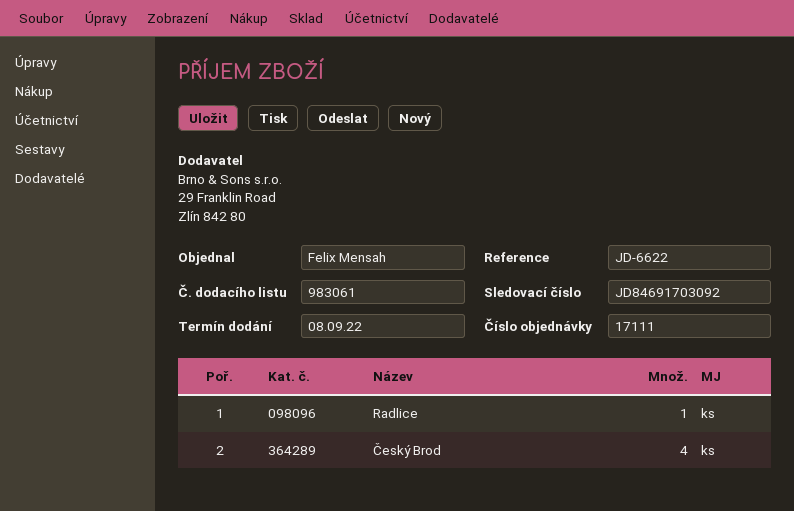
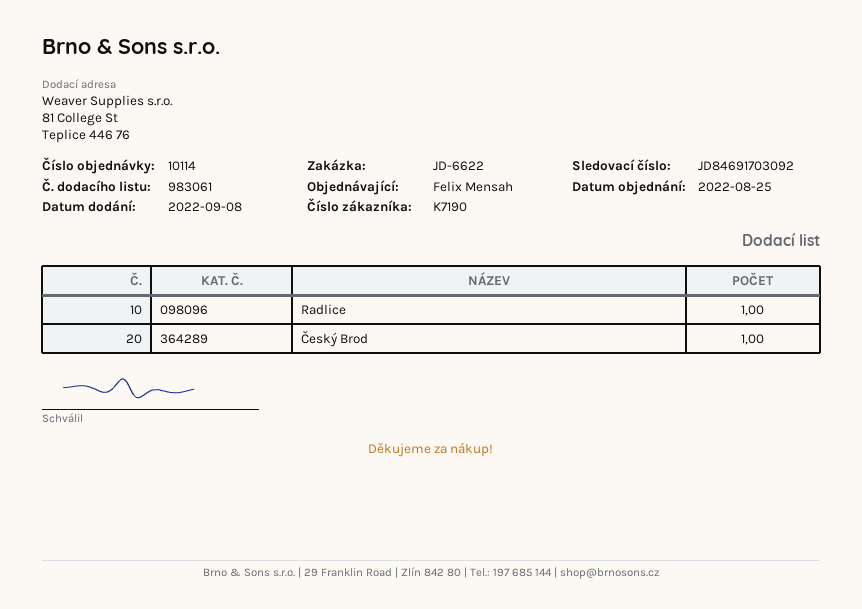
order number: 17111 -> 10114
Český Brod: 4 -> 1

